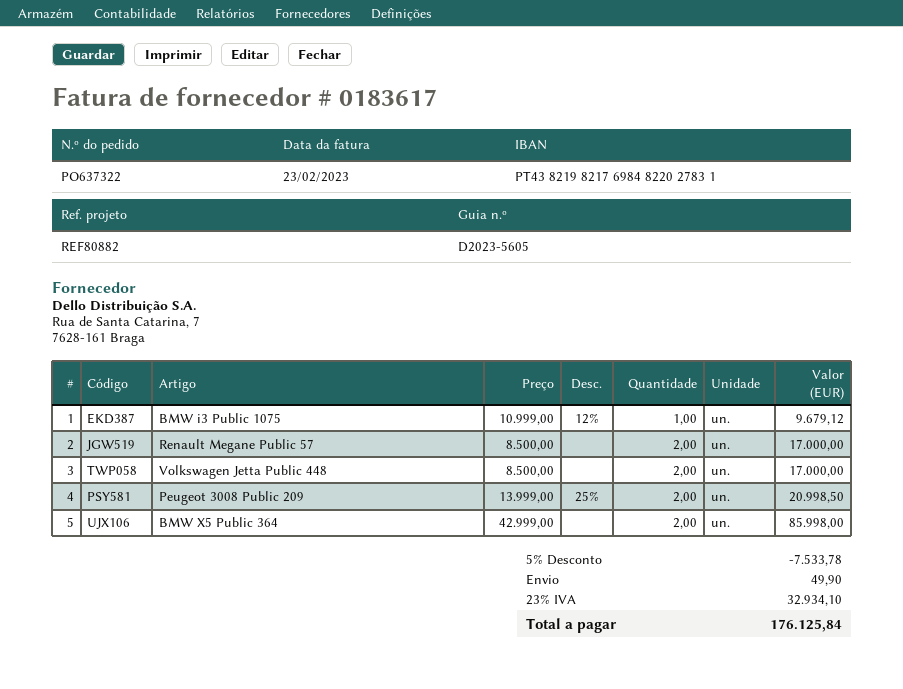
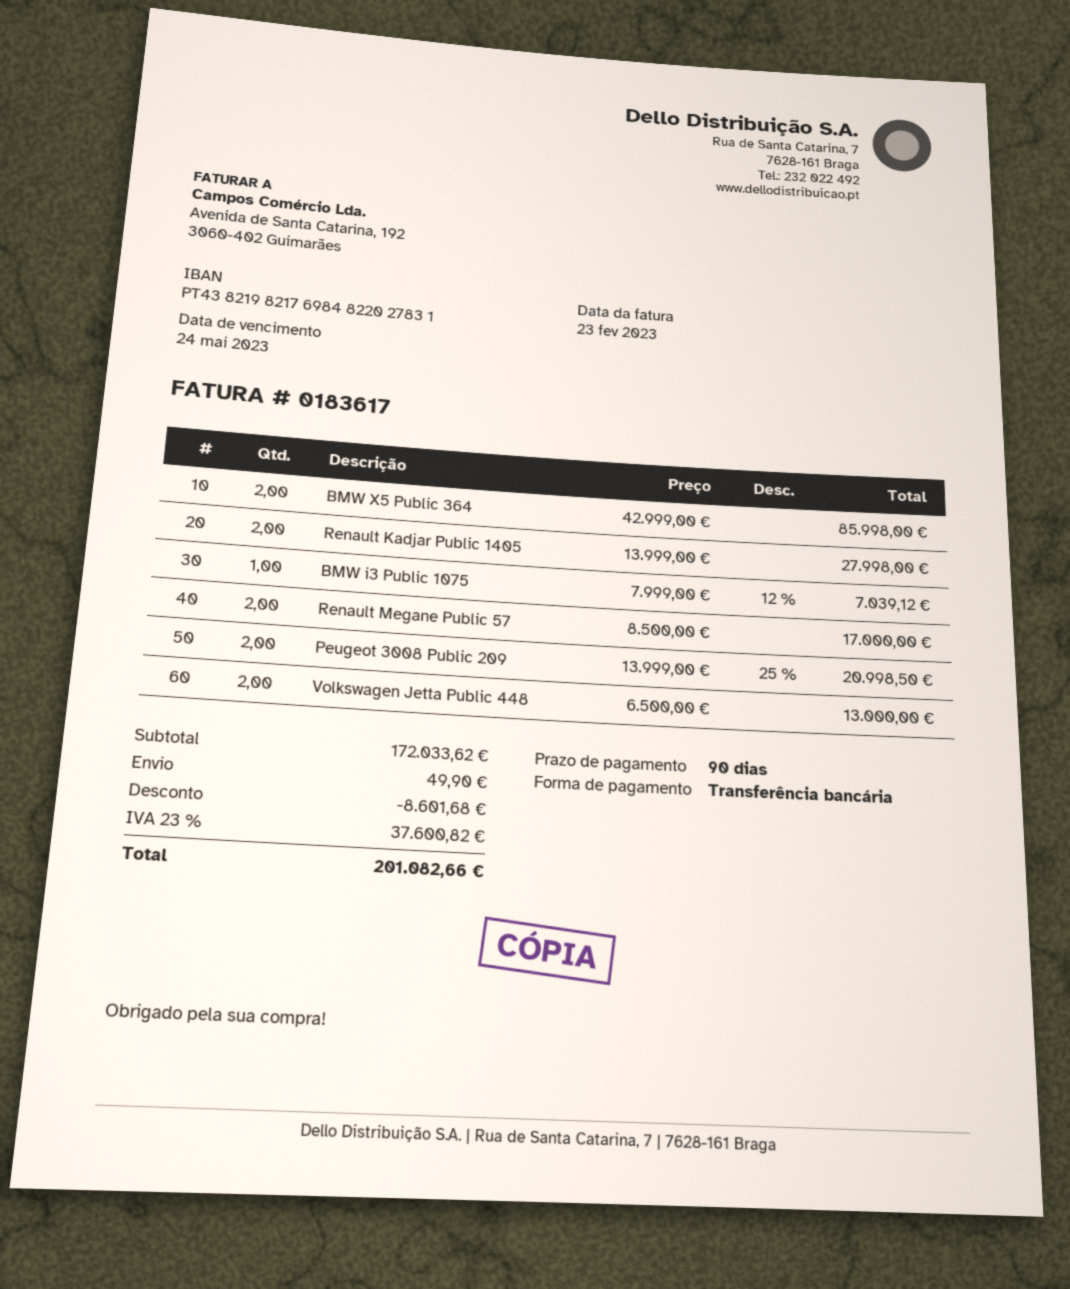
BMW i3 Public 1075: 1 x 10999.00 - 12% = 9679.12 -> 1 x 7999.00 - 12% = 7039.12
Volkswagen Jetta Public 448: 2 x 8500.00 = 17000.00 -> 2 x 6500.00 = 13000.00
Renault Kadjar Public 1405: none -> 2 x 13999.00 = 27998.00
discount: 7533.78 -> 8601.68
tax: 23% = 32934.10 -> 23% = 37600.82
total: 176125.84 -> 201082.66

